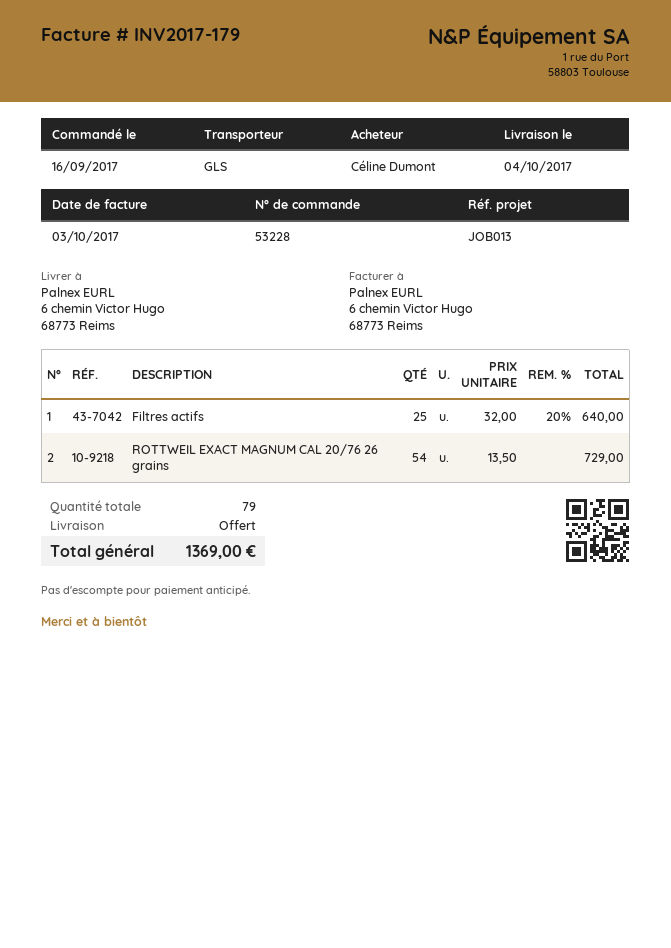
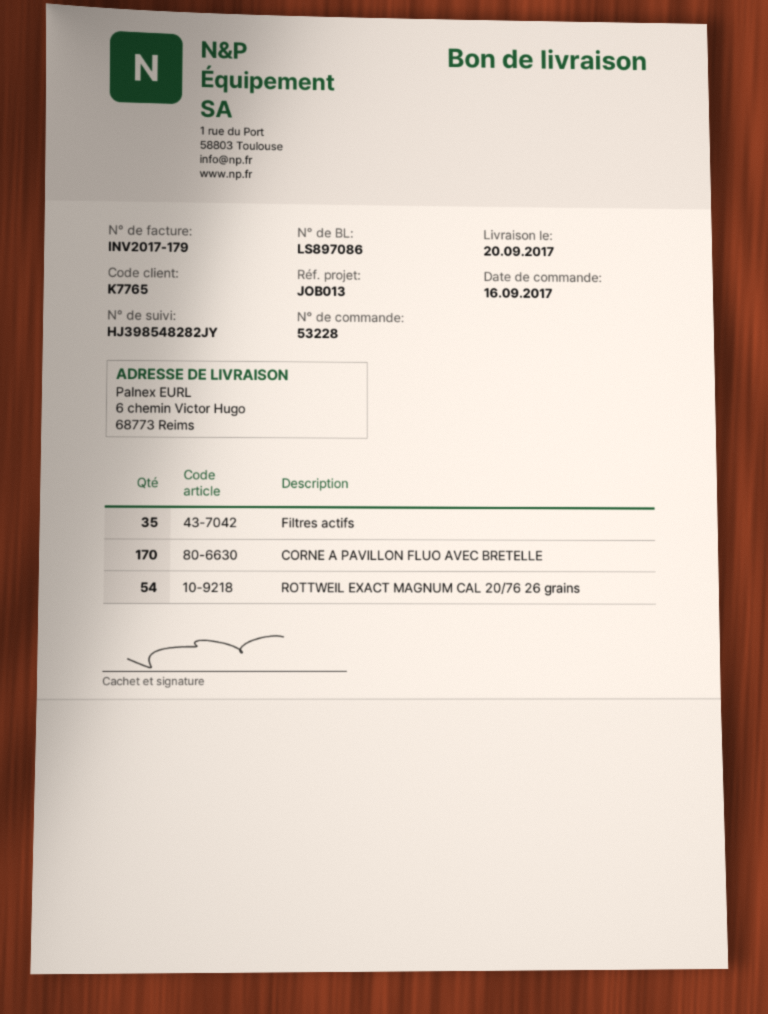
delivery date: 2017-10-04 -> 2017-09-20
Filtres actifs: 25 -> 35
CORNE A PAVILLON FLUO AVEC BRETELLE: none -> 170

